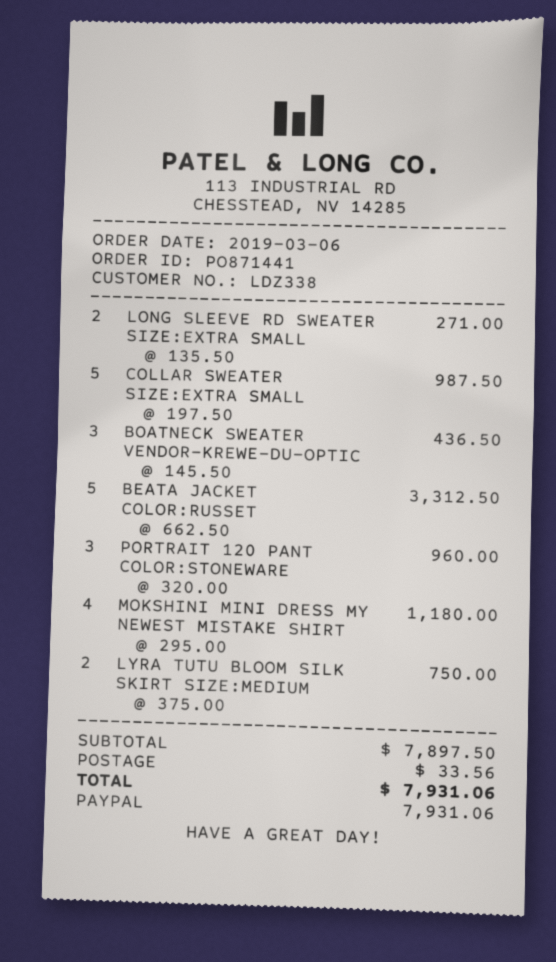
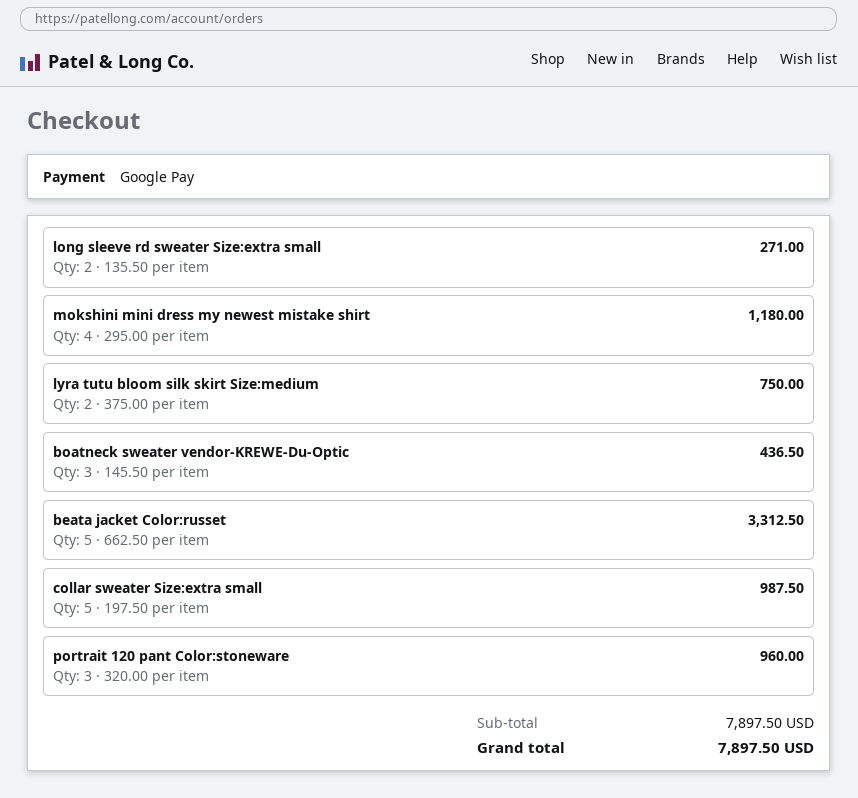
payment method: PayPal -> Google Pay
shipping: 33.56 -> none
total: 7931.06 -> 7897.50

